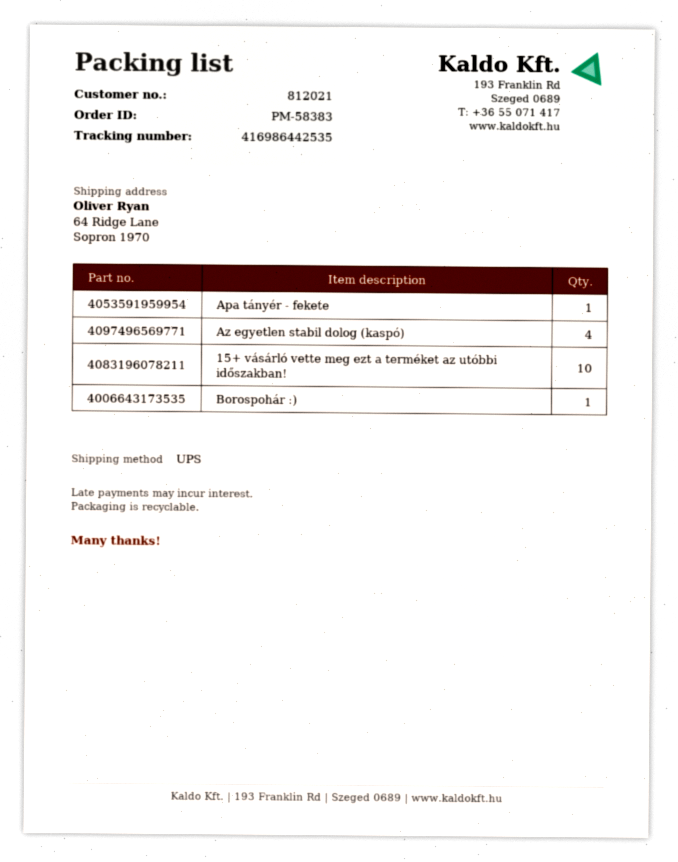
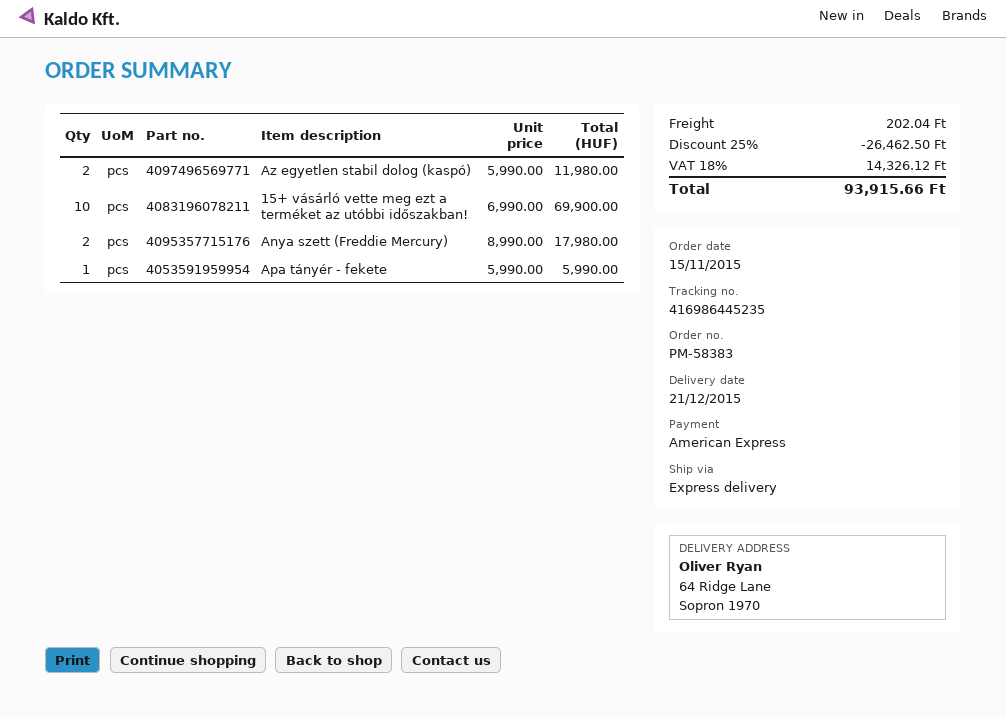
shipping method: UPS -> express
tracking number: 416986442535 -> 416986445235
Az egyetlen stabil dolog (kaspó): 4 -> 2
Borospohár :): 1 -> none
Anya szett (Freddie Mercury): none -> 2

